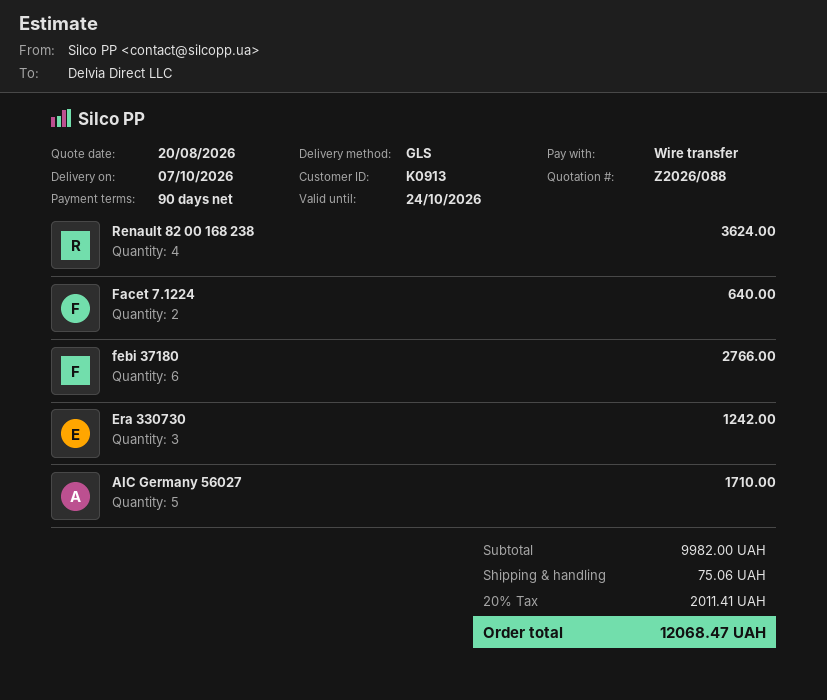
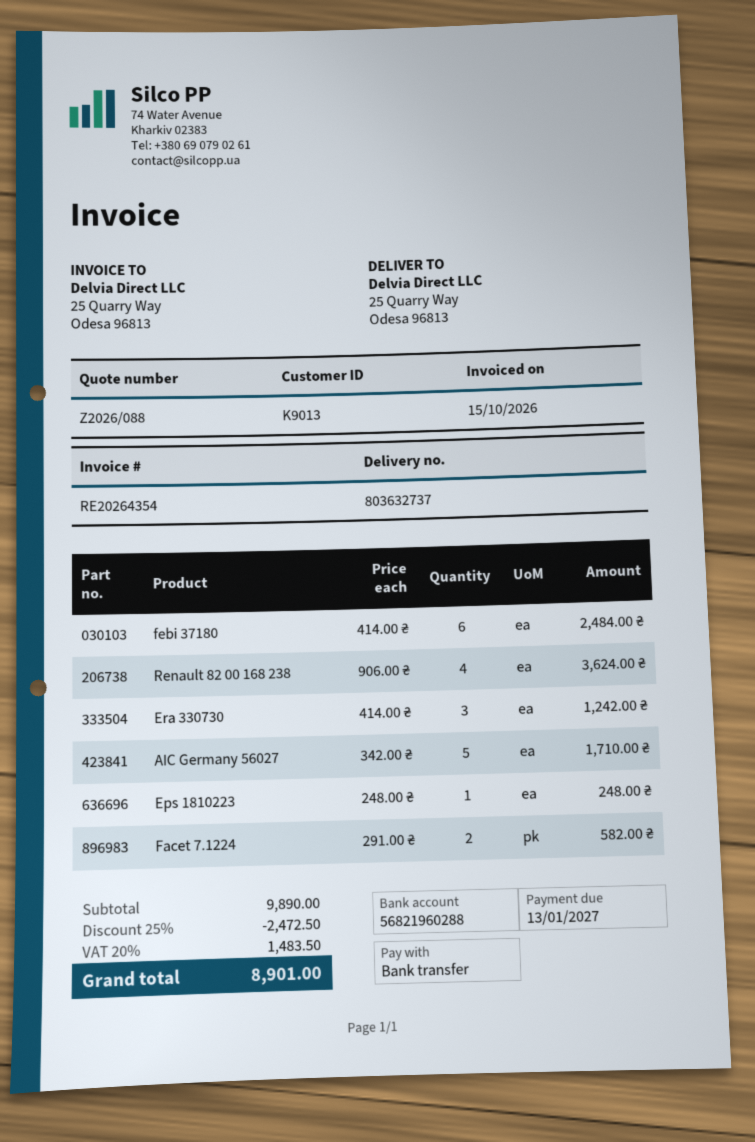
customer number: K0913 -> K9013
Facet 7.1224: 2 for 640.00 -> 2 for 582.00
febi 37180: 6 for 2766.00 -> 6 for 2484.00
Eps 1810223: none -> 1 for 248.00
subtotal: 9982.00 -> 9890.00
discount: none -> 25% = 2472.50
shipping: 75.06 -> none
tax: 20% = 2011.41 -> 20% = 1483.50
total: 12068.47 -> 8901.00

